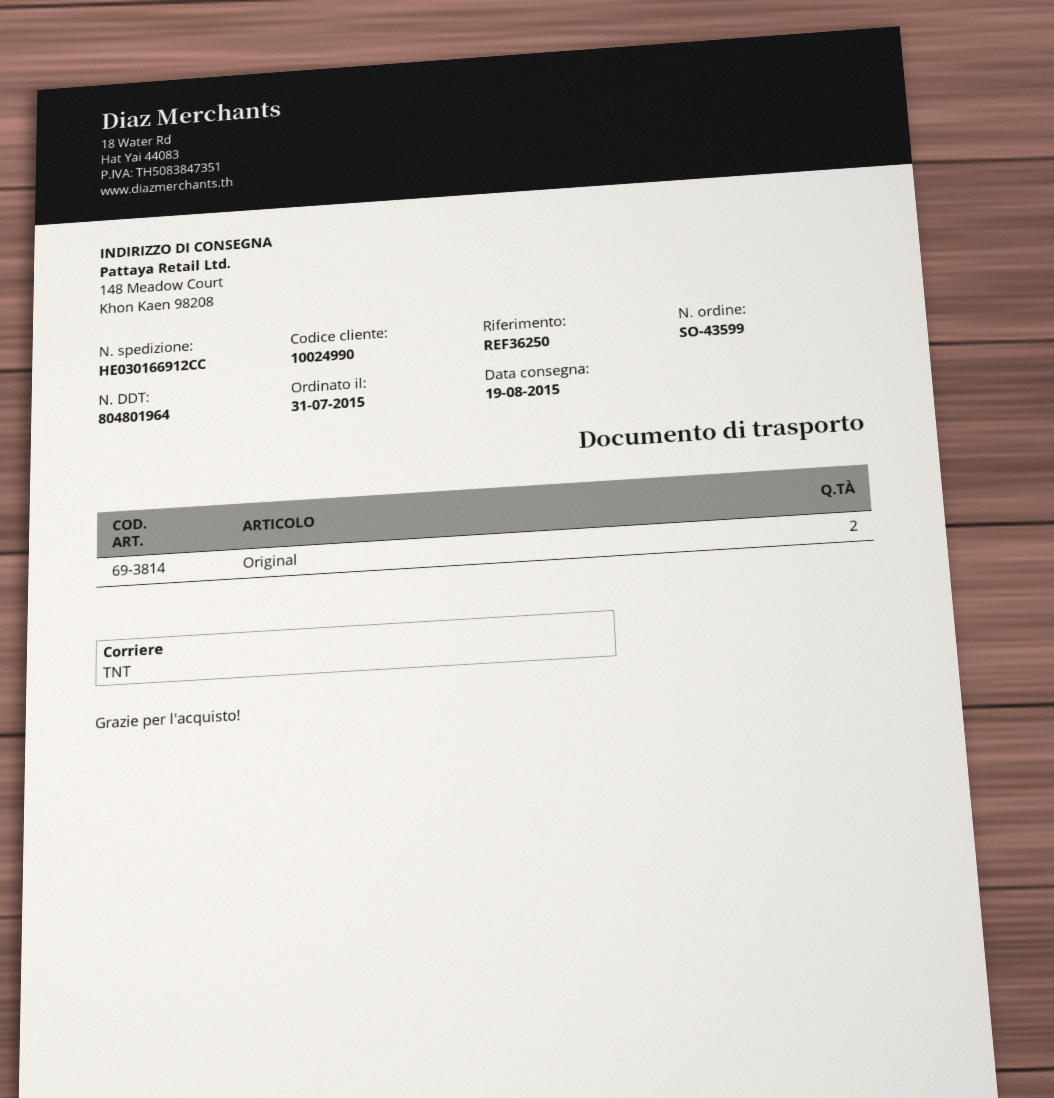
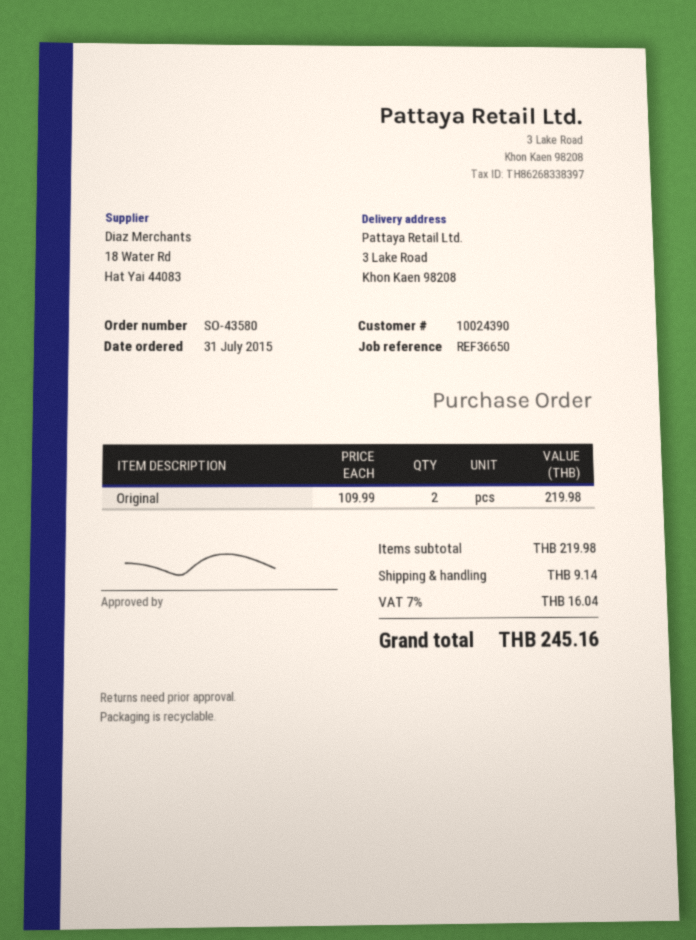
order number: SO-43599 -> SO-43580
customer number: 10024990 -> 10024390
reference: REF36250 -> REF36650
ship to: 148 Meadow Court, Khon Kaen 98208 -> 3 Lake Road, Khon Kaen 98208

